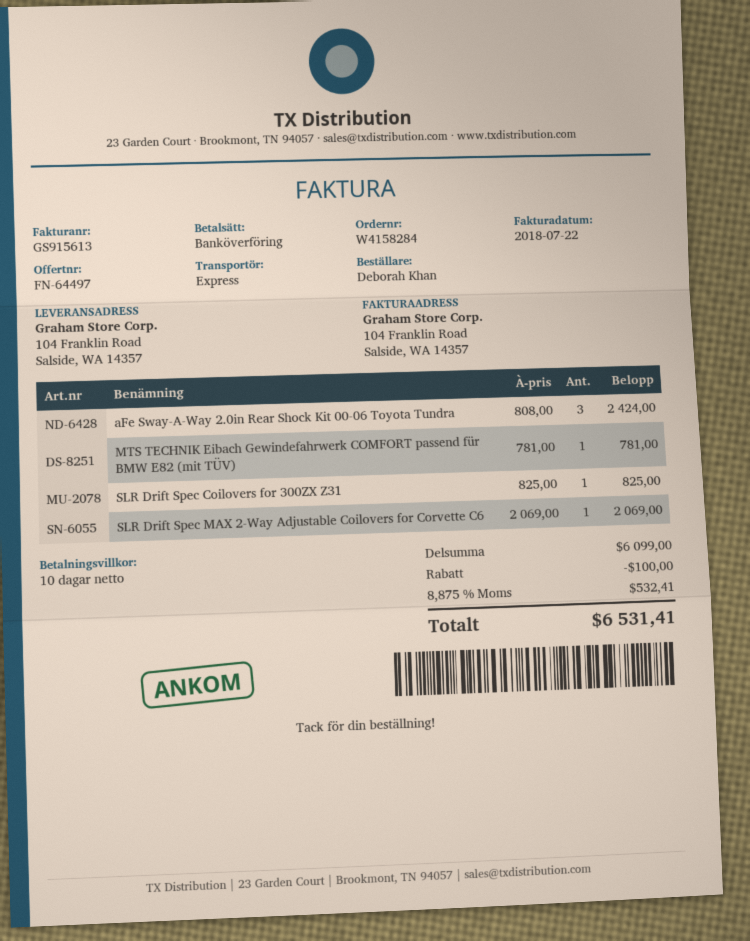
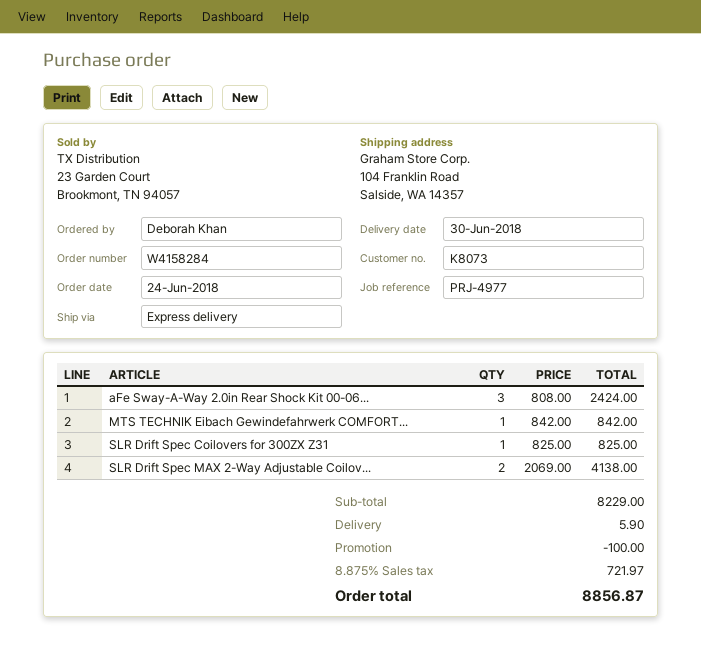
MTS TECHNIK Eibach Gewindefahrwerk COMFORT passend für BMW E82 (mit TÜV): 1 x 781.00 = 781.00 -> 1 x 842.00 = 842.00
SLR Drift Spec MAX 2-Way Adjustable Coilovers for Corvette C6: 1 x 2069.00 = 2069.00 -> 2 x 2069.00 = 4138.00
subtotal: 6099.00 -> 8229.00
shipping: none -> 5.90
tax: 8.875% = 532.41 -> 8.875% = 721.97
total: 6531.41 -> 8856.87

